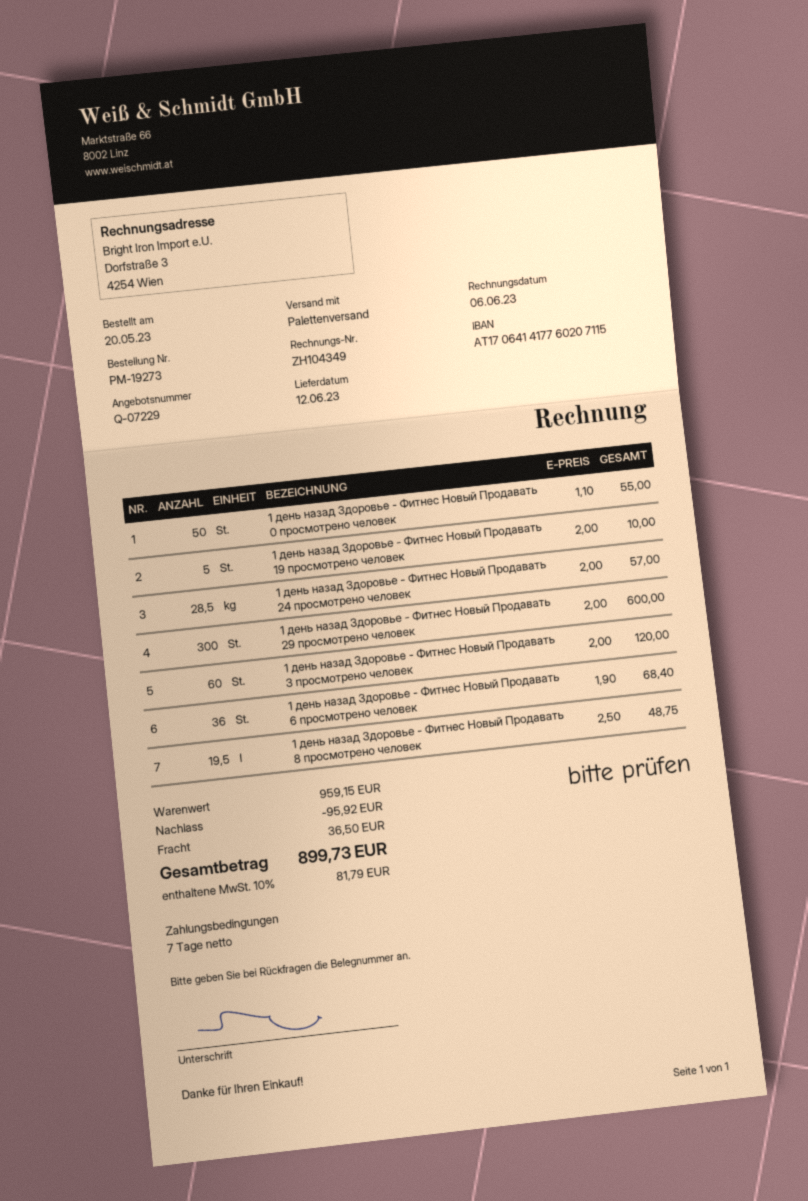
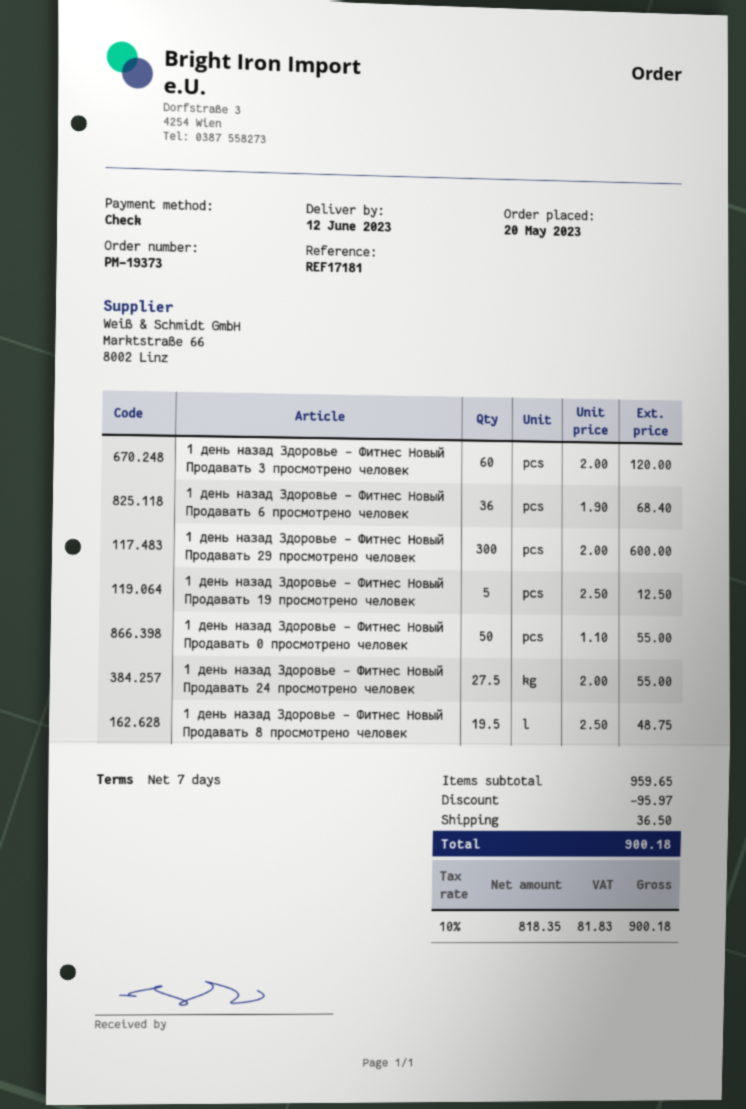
order number: PM-19273 -> PM-19373
1 день назад Здоровье - Фитнес Новый Продавать 19 просмотрено человек: 5 x 2.00 = 10.00 -> 5 x 2.50 = 12.50
1 день назад Здоровье - Фитнес Новый Продавать 24 просмотрено человек: 28.5 x 2.00 = 57.00 -> 27.5 x 2.00 = 55.00
subtotal: 959.15 -> 959.65
discount: 95.92 -> 95.97
tax: 10% = 81.79 -> 10% = 81.83
total: 899.73 -> 900.18

